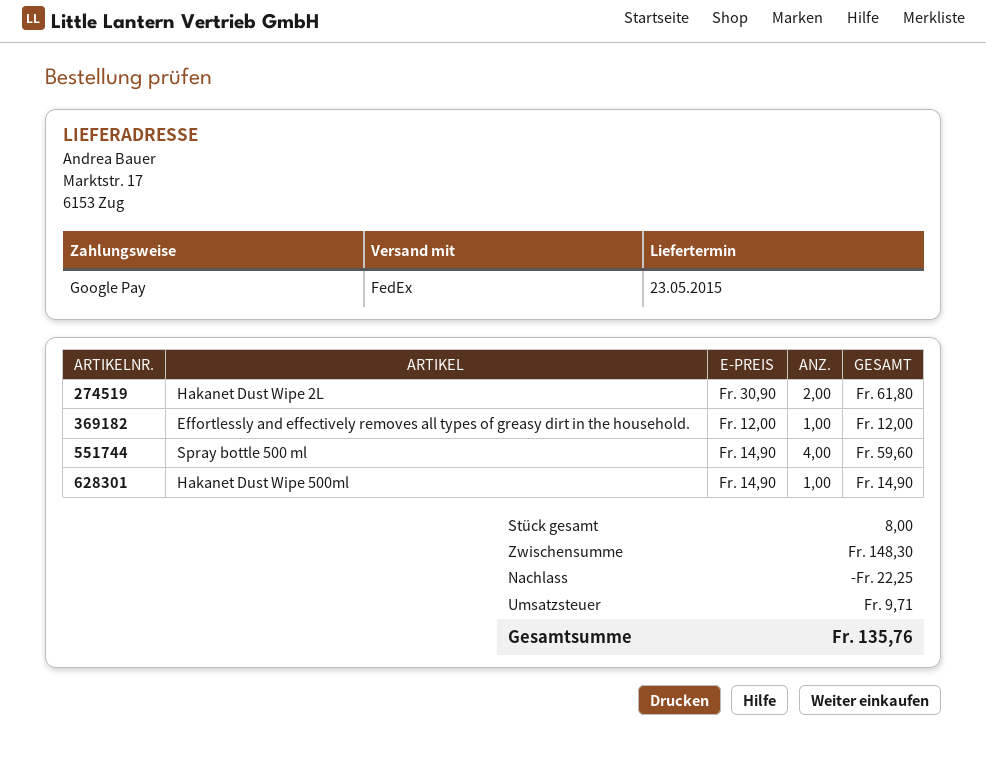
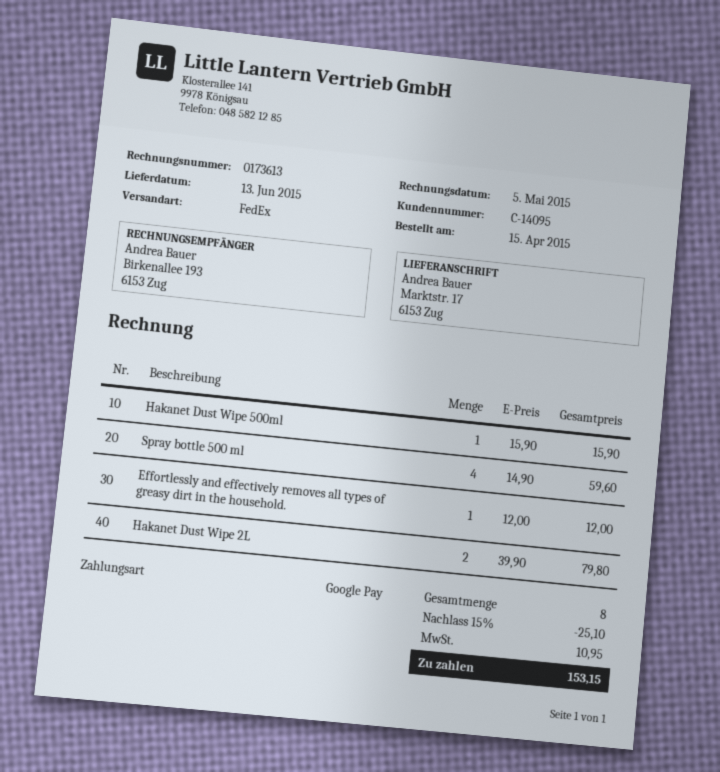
delivery date: 2015-05-23 -> 2015-06-13
Hakanet Dust Wipe 2L: 2 x 30.90 = 61.80 -> 2 x 39.90 = 79.80
Hakanet Dust Wipe 500ml: 1 x 14.90 = 14.90 -> 1 x 15.90 = 15.90
discount: 22.25 -> 25.10
tax: 9.71 -> 10.95
total: 135.76 -> 153.15

